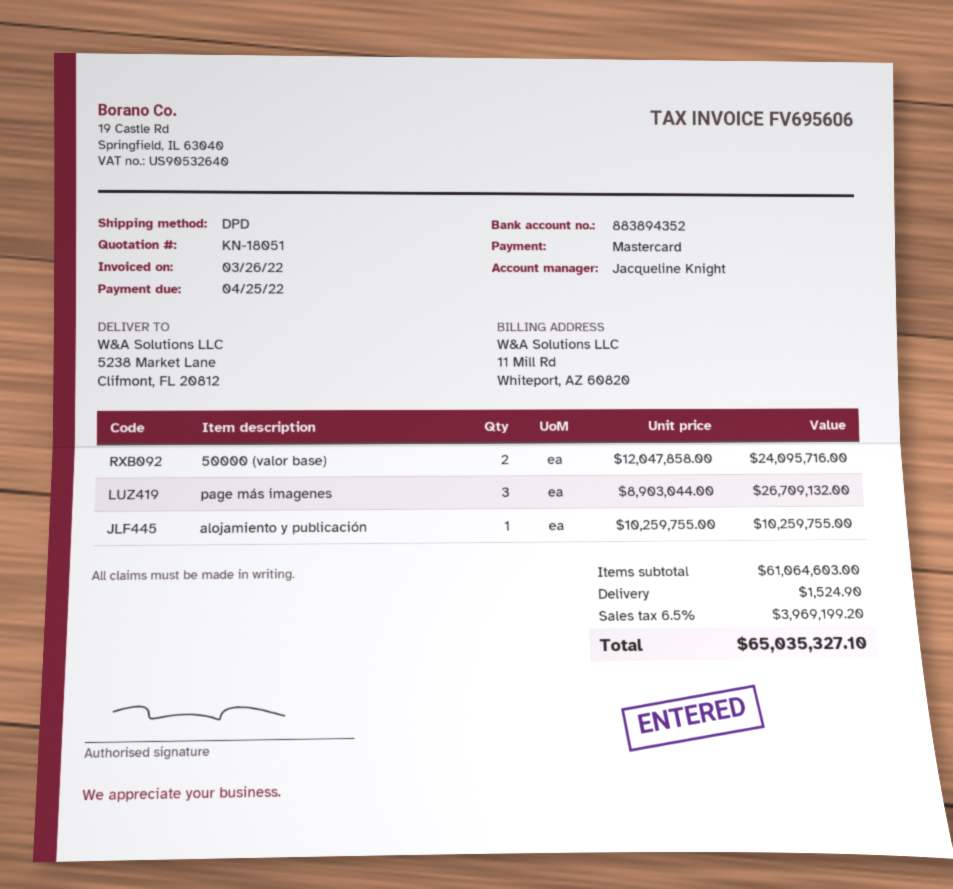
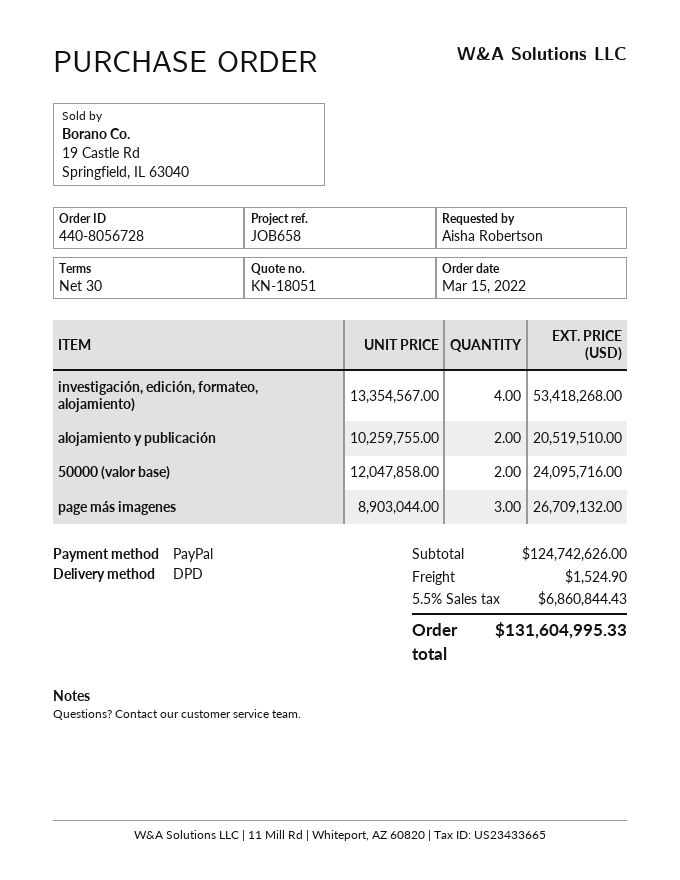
payment method: Mastercard -> PayPal
alojamiento y publicación: 1 x 10259755.00 = 10259755.00 -> 2 x 10259755.00 = 20519510.00
investigación, edición, formateo, alojamiento): none -> 4 x 13354567.00 = 53418268.00
subtotal: 61064603.00 -> 124742626.00
tax: 6.5% = 3969199.20 -> 5.5% = 6860844.43
total: 65035327.10 -> 131604995.33

